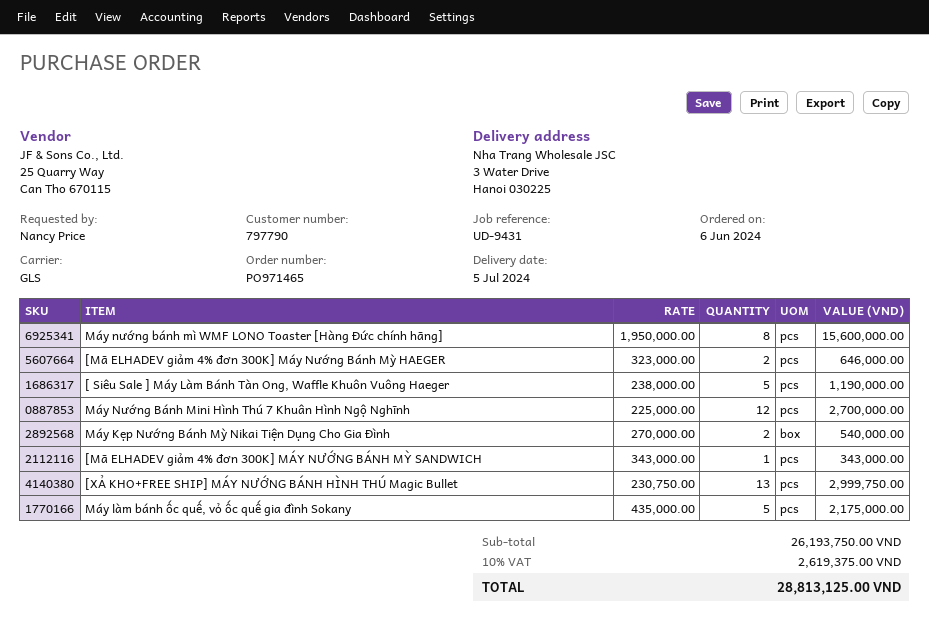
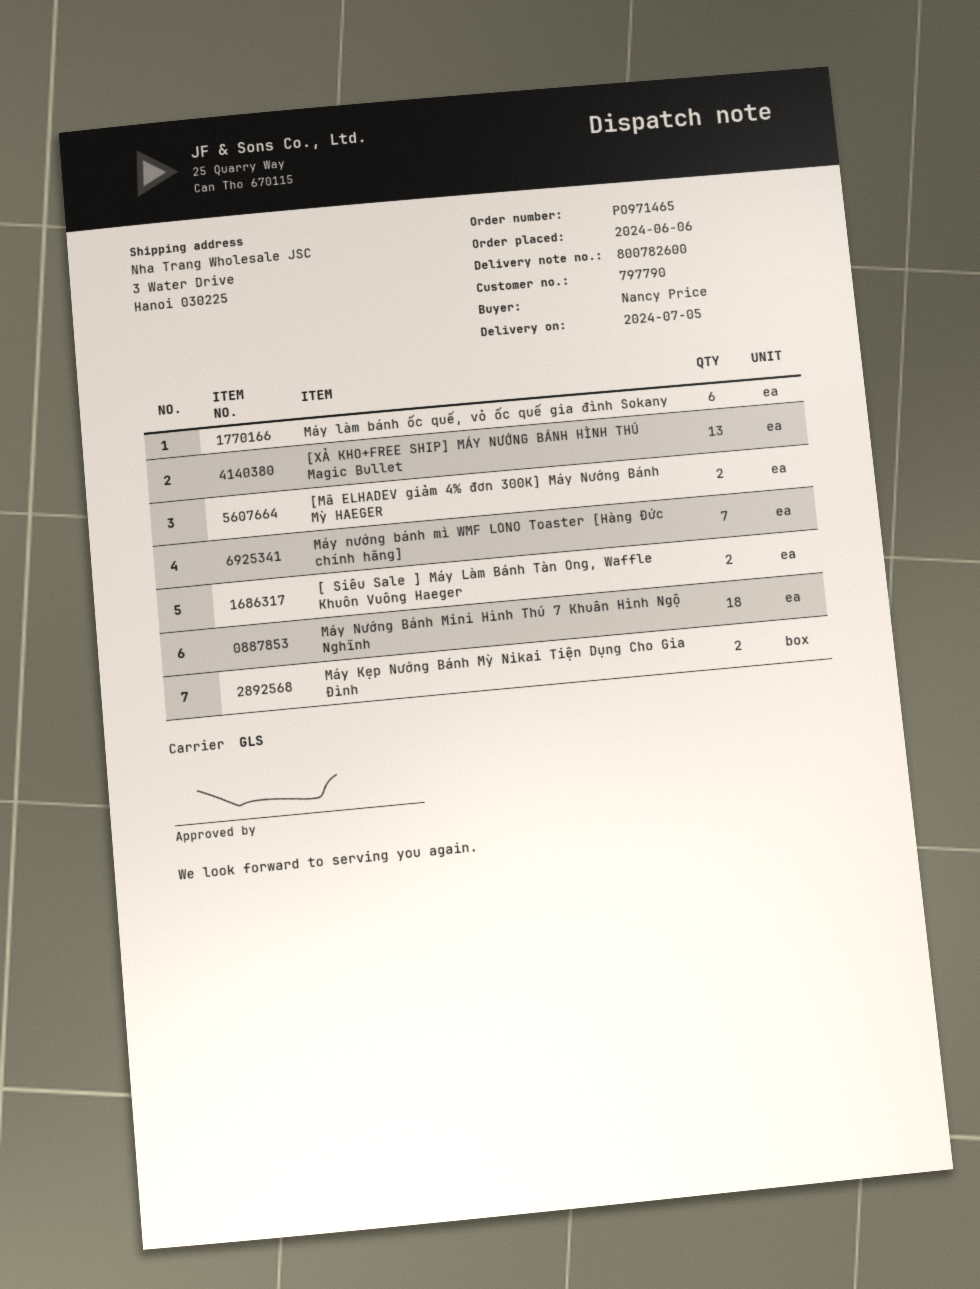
Máy nướng bánh mì WMF LONO Toaster [Hàng Đức chính hãng]: 8 -> 7
[ Siêu Sale ] Máy Làm Bánh Tàn Ong, Waffle Khuôn Vuông Haeger: 5 -> 2
Máy Nướng Bánh Mini Hình Thú 7 Khuân Hình Ngộ Nghĩnh: 12 -> 18
[Mã ELHADEV giảm 4% đơn 300K] MÁY NƯỚNG BÁNH MỲ SANDWICH: 1 -> none
Máy làm bánh ốc quế, vỏ ốc quế gia đình Sokany: 5 -> 6

